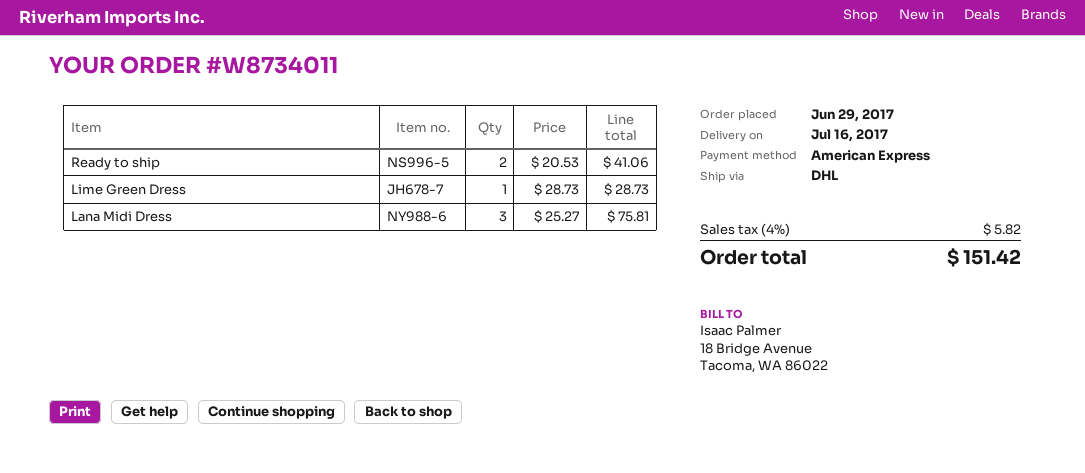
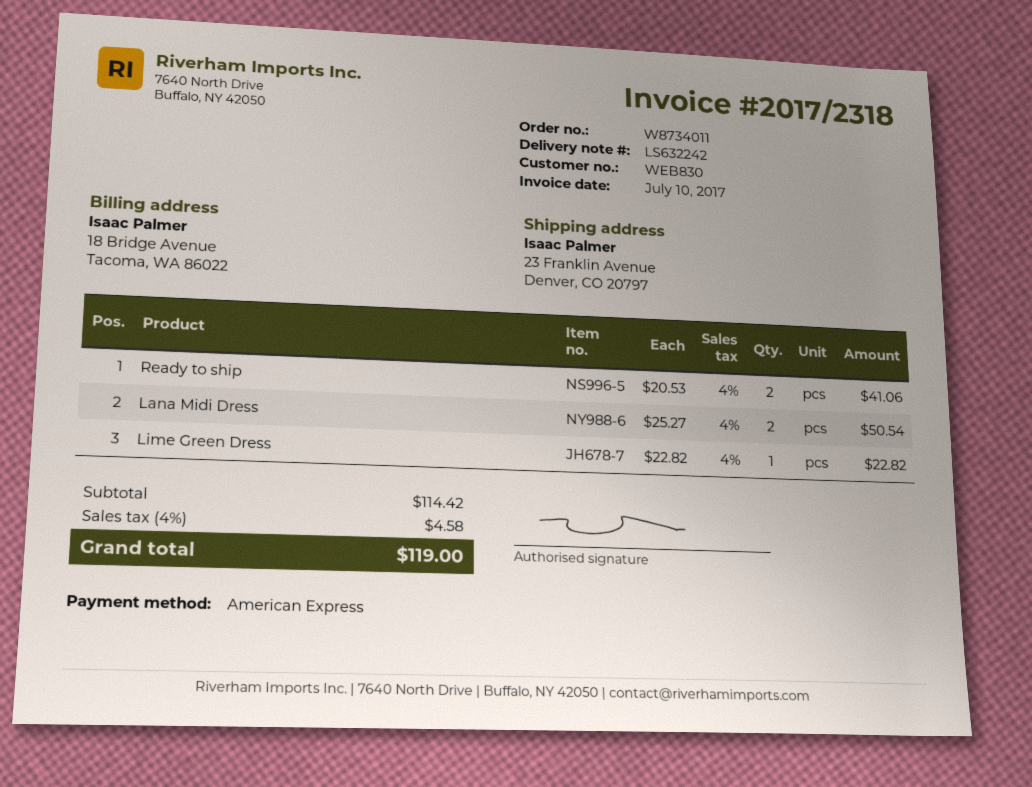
Lime Green Dress: 1 x 28.73 = 28.73 -> 1 x 22.82 = 22.82
Lana Midi Dress: 3 x 25.27 = 75.81 -> 2 x 25.27 = 50.54
tax: 4% = 5.82 -> 4% = 4.58
total: 151.42 -> 119.00

